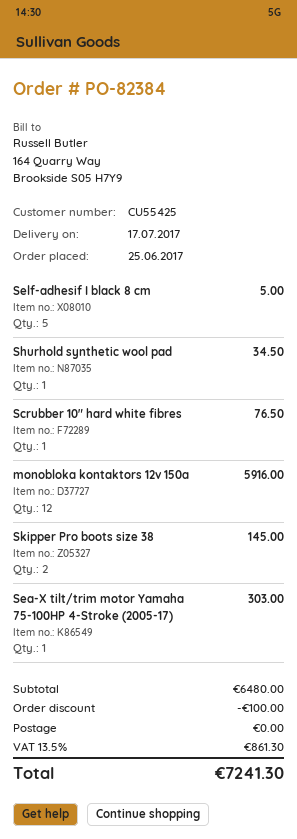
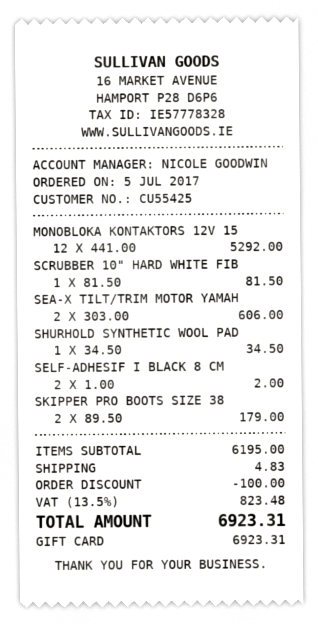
order date: 2017-06-25 -> 2017-07-05
Self-adhesif I black 8 cm: 5 for 5.00 -> 2 for 2.00
Scrubber 10" hard white fibres: 1 for 76.50 -> 1 for 81.50
monobloka kontaktors 12v 150a: 12 for 5916.00 -> 12 for 5292.00
Skipper Pro boots size 38: 2 for 145.00 -> 2 for 179.00
Sea-X tilt/trim motor Yamaha 75-100HP 4-Stroke (2005-17): 1 for 303.00 -> 2 for 606.00
subtotal: 6480.00 -> 6195.00
shipping: 0.00 -> 4.83
tax: 13.5% = 861.30 -> 13.5% = 823.48
total: 7241.30 -> 6923.31

